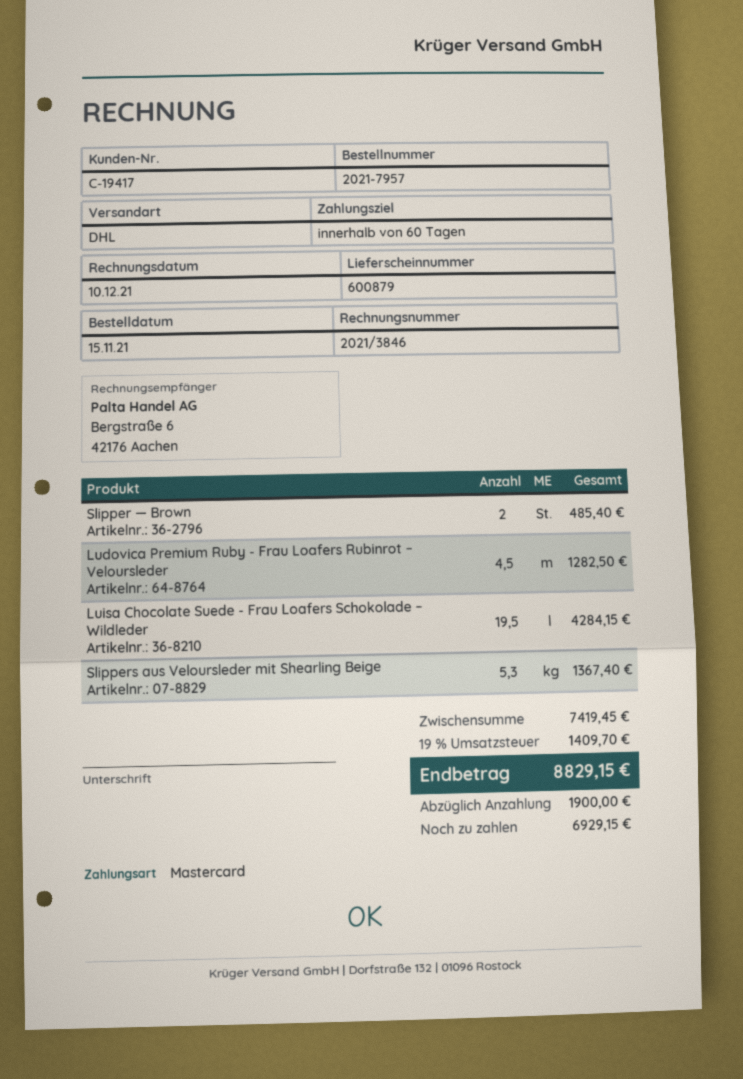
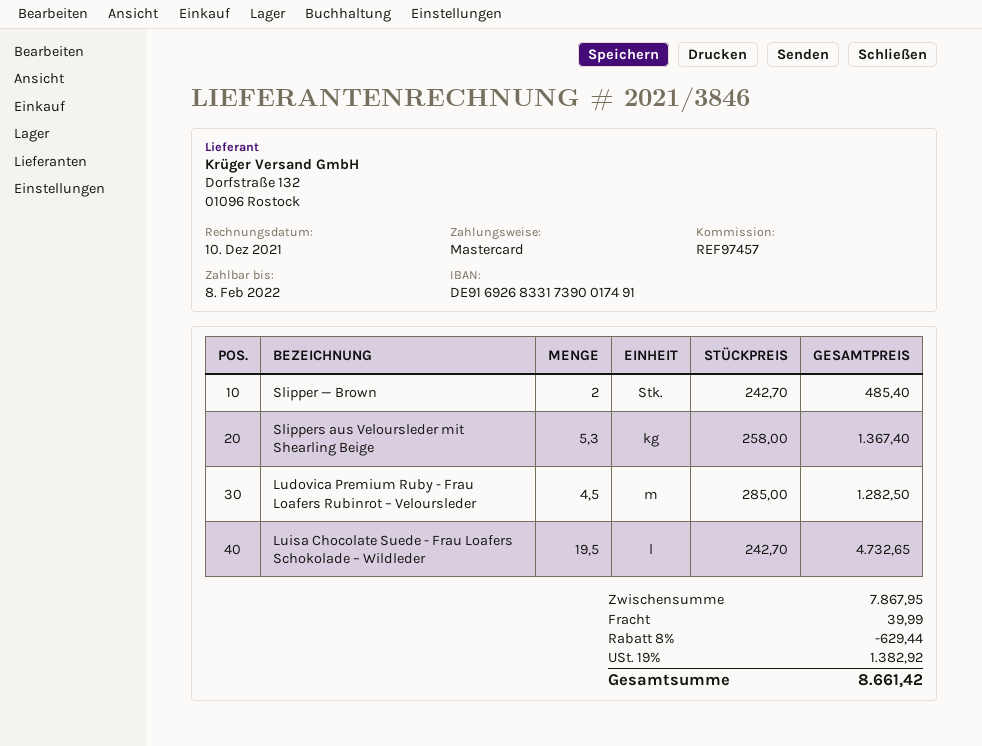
Luisa Chocolate Suede - Frau Loafers Schokolade – Wildleder: 19.5 for 4284.15 -> 19.5 for 4732.65
subtotal: 7419.45 -> 7867.95
discount: none -> 8% = 629.44
shipping: none -> 39.99
tax: 19% = 1409.70 -> 19% = 1382.92
total: 8829.15 -> 8661.42

